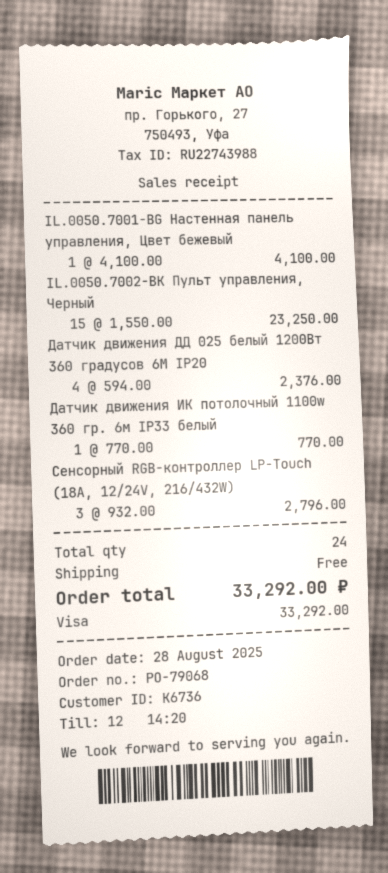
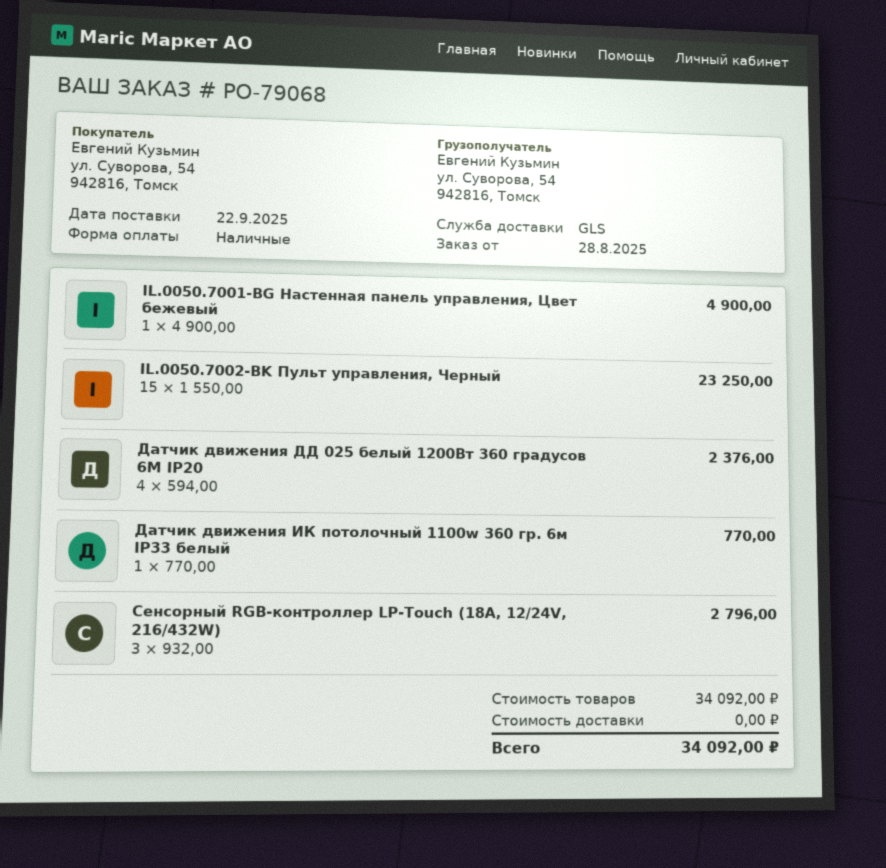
payment method: Visa -> cash
IL.0050.7001-BG Настенная панель управления, Цвет бежевый: 1 x 4100.00 = 4100.00 -> 1 x 4900.00 = 4900.00
total: 33292.00 -> 34092.00

